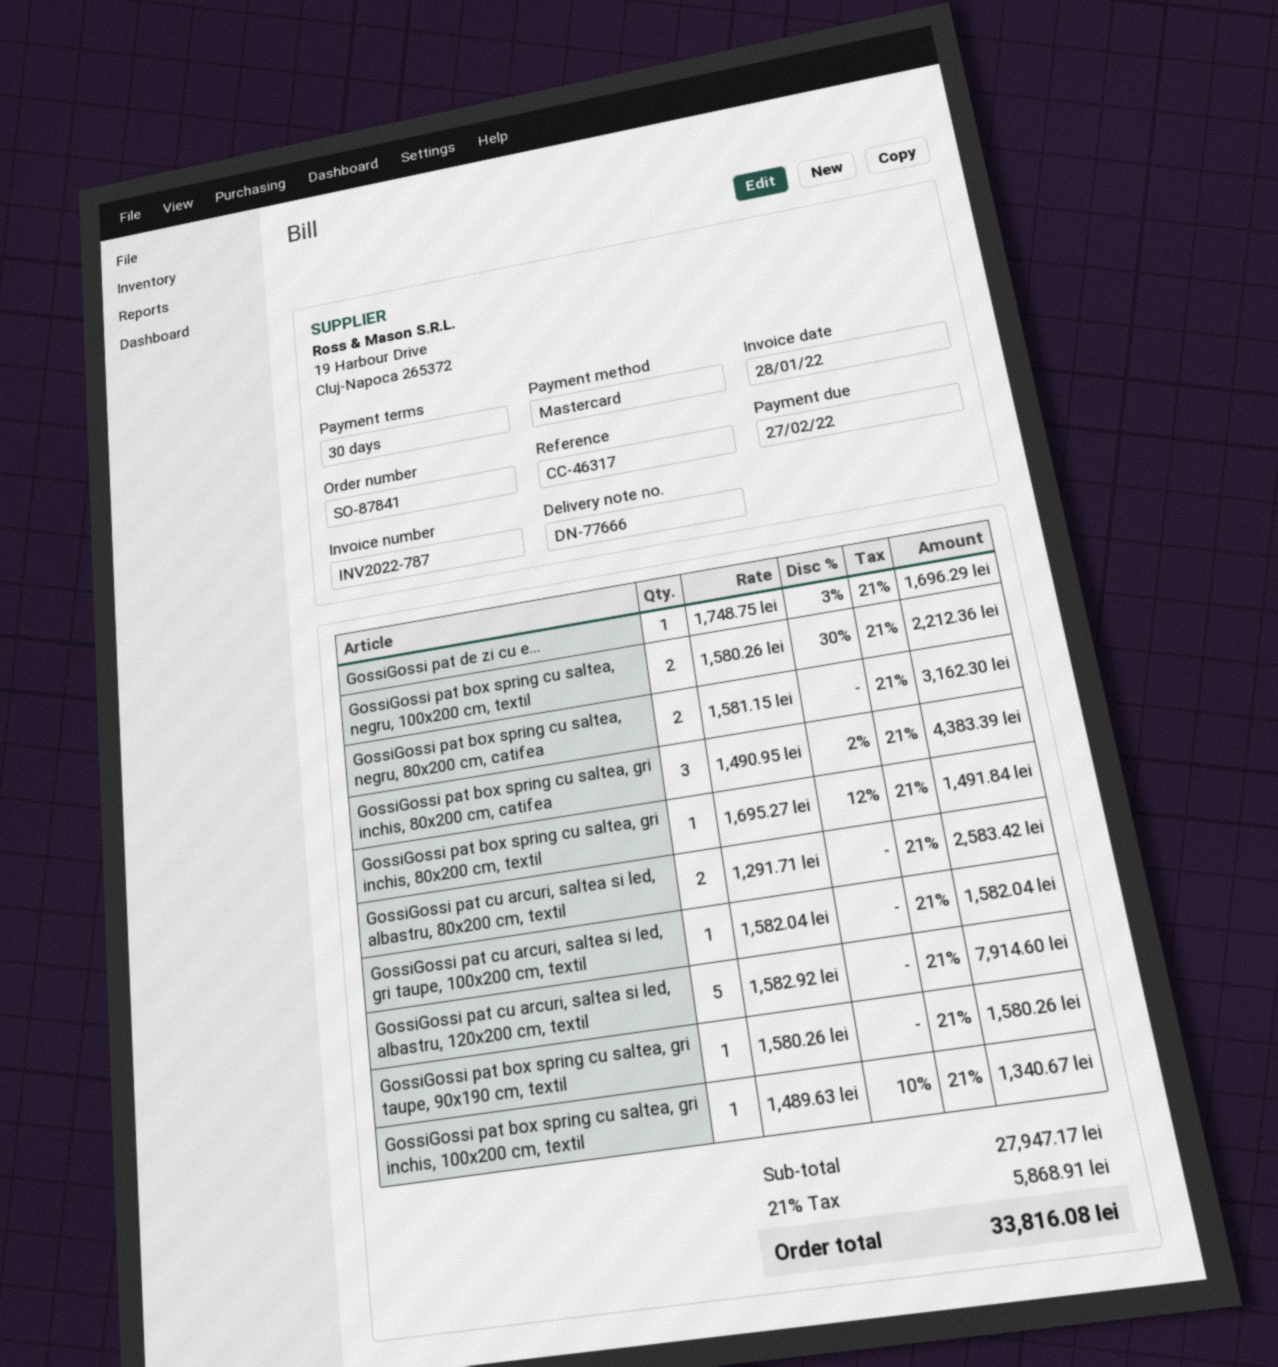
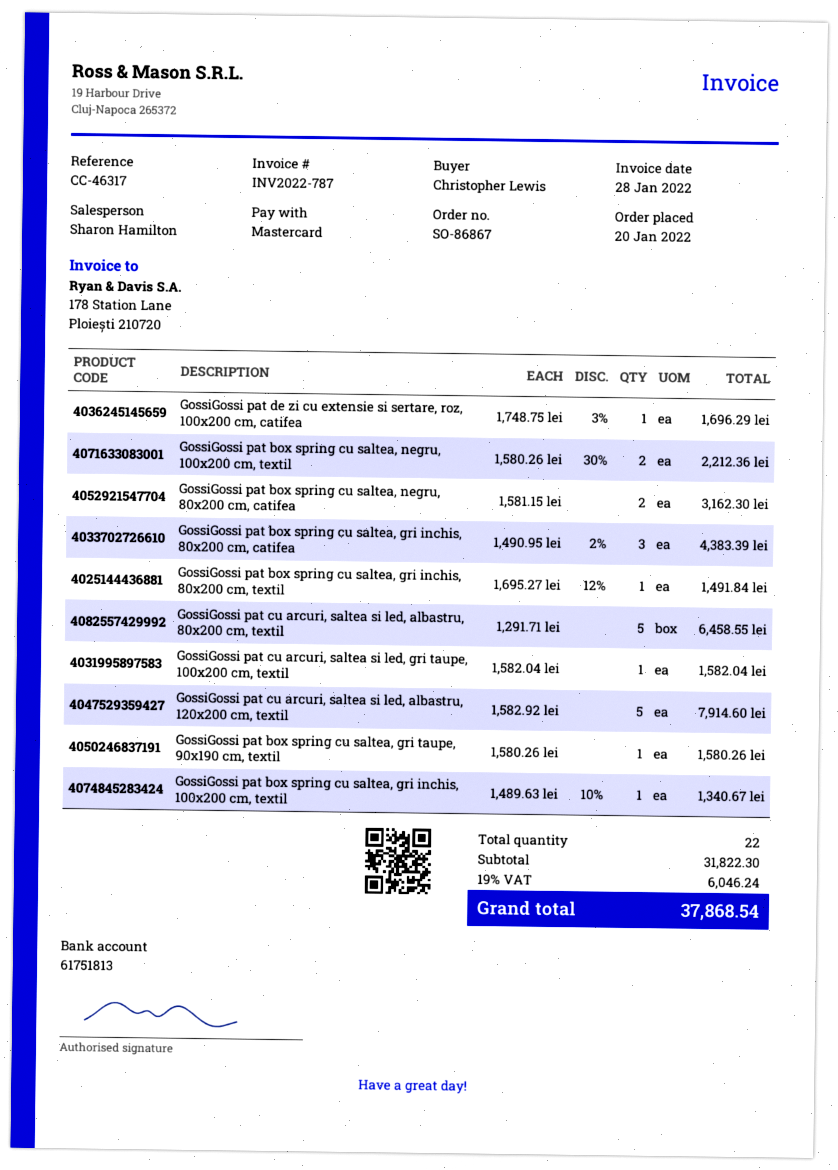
order number: SO-87841 -> SO-86867
GossiGossi pat cu arcuri, saltea si led, albastru, 80x200 cm, textil: 2 x 1291.71 = 2583.42 -> 5 x 1291.71 = 6458.55
subtotal: 27947.17 -> 31822.30
tax: 21% = 5868.91 -> 19% = 6046.24
total: 33816.08 -> 37868.54

